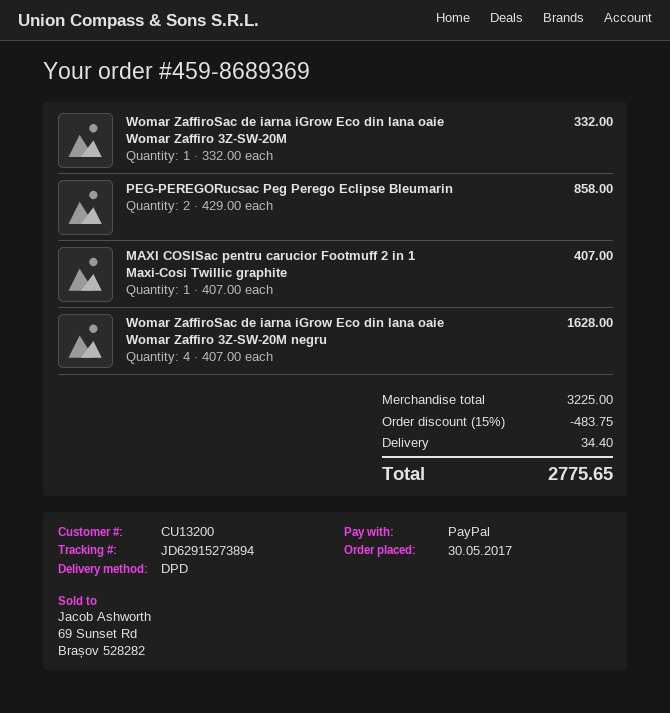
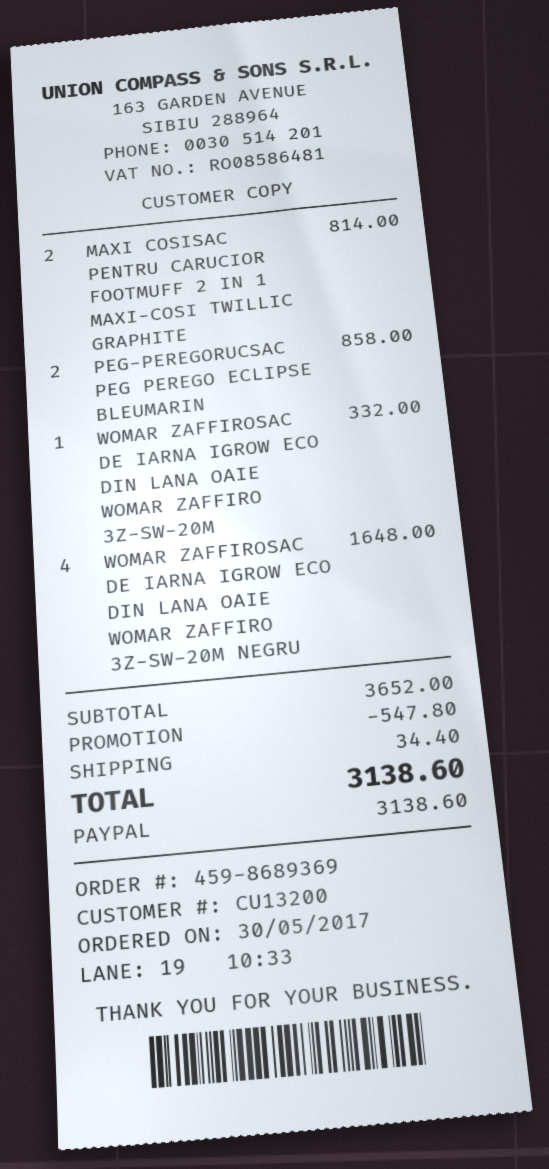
MAXI COSISac pentru carucior Footmuff 2 in 1 Maxi-Cosi Twillic graphite: 1 for 407.00 -> 2 for 814.00
Womar ZaffiroSac de iarna iGrow Eco din lana oaie Womar Zaffiro 3Z-SW-20M negru: 4 for 1628.00 -> 4 for 1648.00
subtotal: 3225.00 -> 3652.00
discount: 483.75 -> 547.80
total: 2775.65 -> 3138.60

